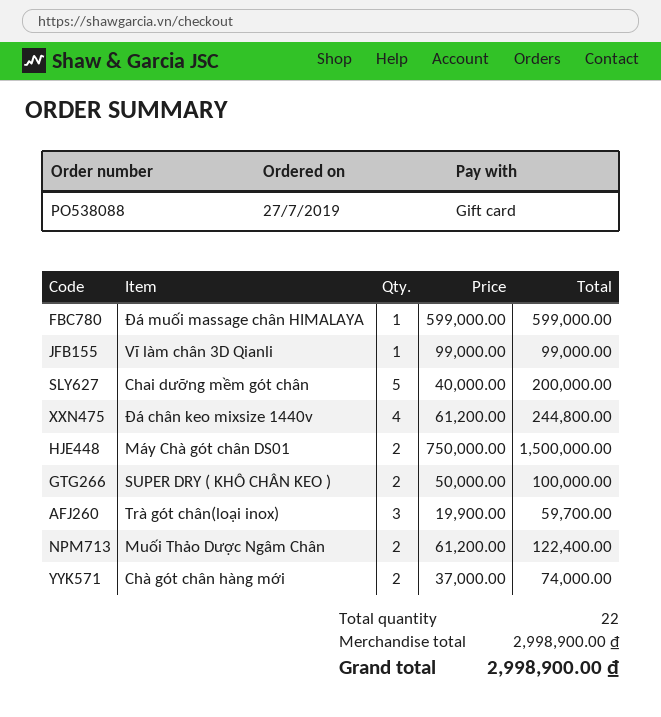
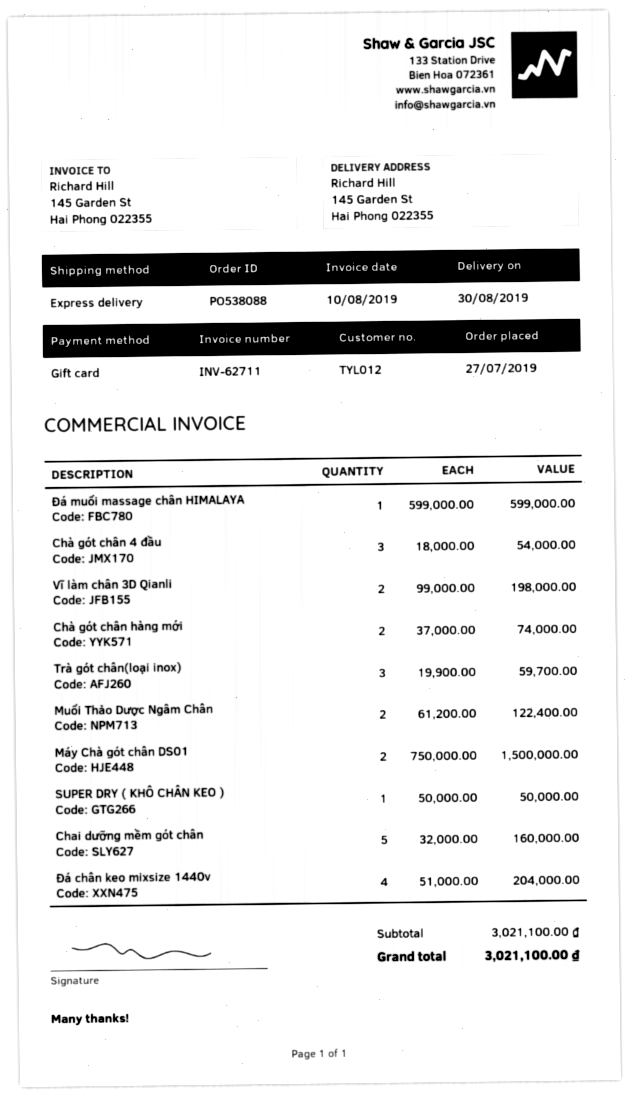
Vĩ làm chân 3D Qianli: 1 x 99000.00 = 99000.00 -> 2 x 99000.00 = 198000.00
Chai dưỡng mềm gót chân: 5 x 40000.00 = 200000.00 -> 5 x 32000.00 = 160000.00
Đá chân keo mixsize 1440v: 4 x 61200.00 = 244800.00 -> 4 x 51000.00 = 204000.00
SUPER DRY ( KHÔ CHÂN KEO ): 2 x 50000.00 = 100000.00 -> 1 x 50000.00 = 50000.00
Chà gót chân 4 đầu: none -> 3 x 18000.00 = 54000.00
subtotal: 2998900.00 -> 3021100.00
total: 2998900.00 -> 3021100.00

